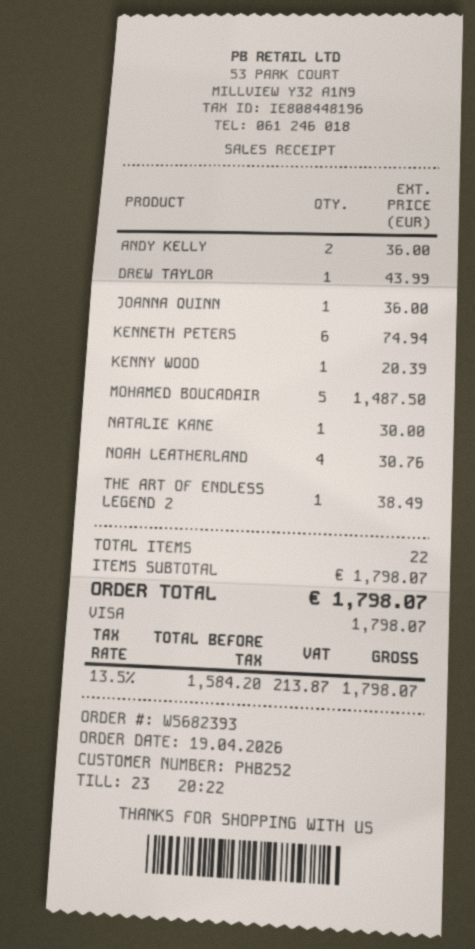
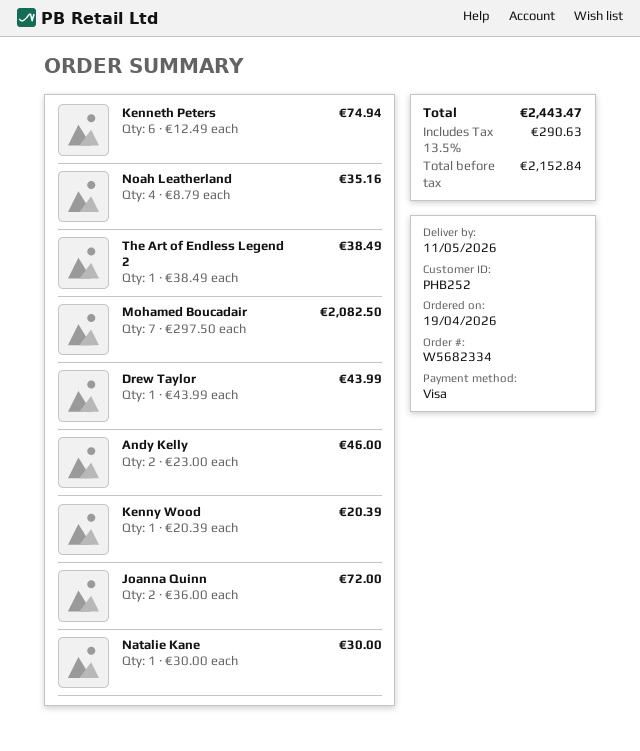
order number: W5682393 -> W5682334
ANDY KELLY: 2 for 36.00 -> 2 for 46.00
JOANNA QUINN: 1 for 36.00 -> 2 for 72.00
MOHAMED BOUCADAIR: 5 for 1487.50 -> 7 for 2082.50
NOAH LEATHERLAND: 4 for 30.76 -> 4 for 35.16
net: 1584.20 -> 2152.84
tax: 13.5% = 213.87 -> 13.5% = 290.63
total: 1798.07 -> 2443.47

